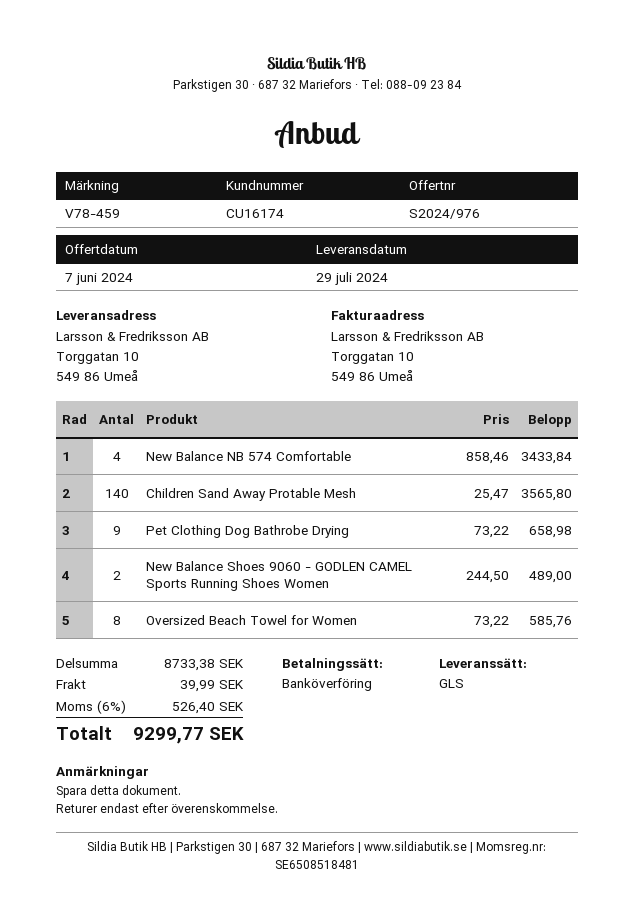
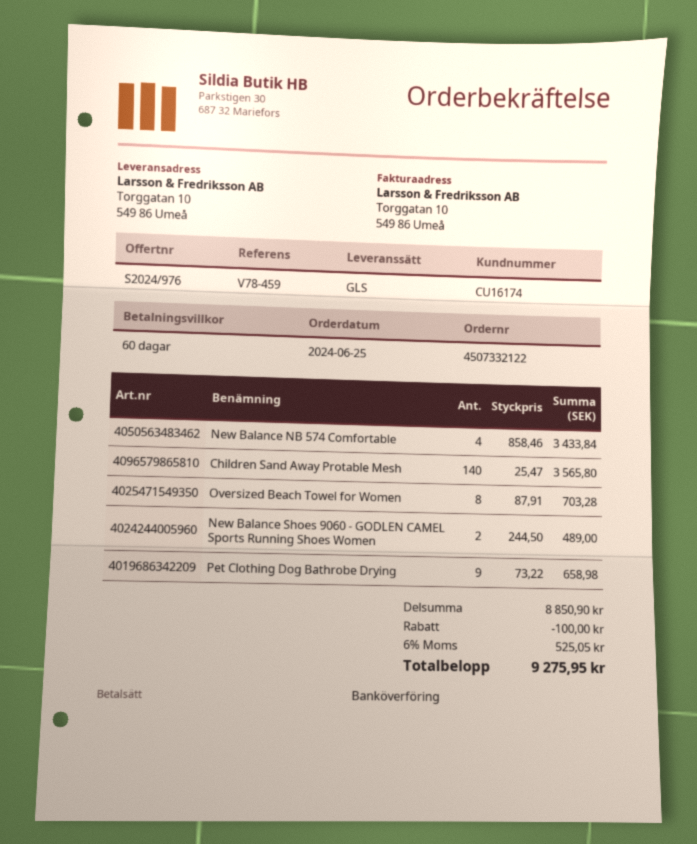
Oversized Beach Towel for Women: 8 x 73.22 = 585.76 -> 8 x 87.91 = 703.28
subtotal: 8733.38 -> 8850.90
discount: none -> 100.00
shipping: 39.99 -> none
tax: 6% = 526.40 -> 6% = 525.05
total: 9299.77 -> 9275.95

